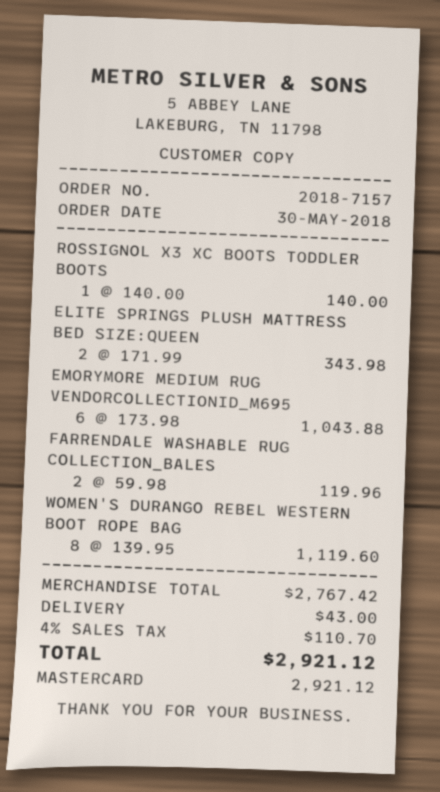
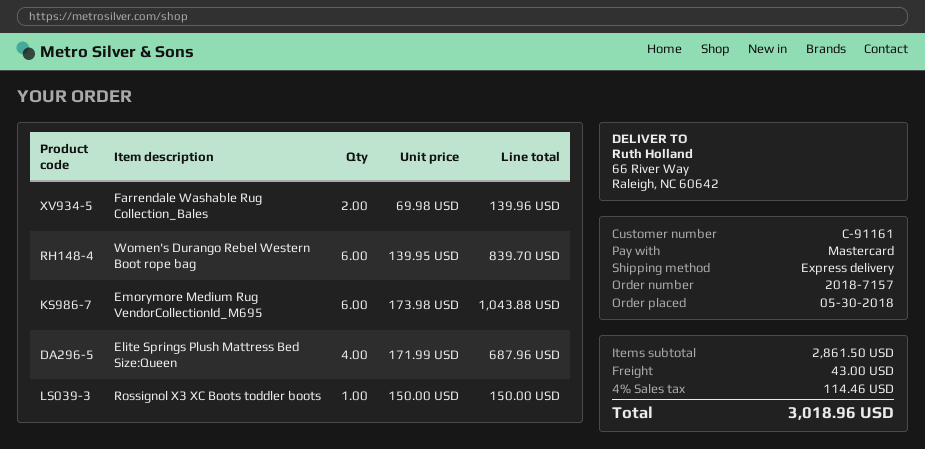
ROSSIGNOL X3 XC BOOTS TODDLER BOOTS: 1 x 140.00 = 140.00 -> 1 x 150.00 = 150.00
ELITE SPRINGS PLUSH MATTRESS BED SIZE:QUEEN: 2 x 171.99 = 343.98 -> 4 x 171.99 = 687.96
FARRENDALE WASHABLE RUG COLLECTION_BALES: 2 x 59.98 = 119.96 -> 2 x 69.98 = 139.96
WOMEN'S DURANGO REBEL WESTERN BOOT ROPE BAG: 8 x 139.95 = 1119.60 -> 6 x 139.95 = 839.70
subtotal: 2767.42 -> 2861.50
tax: 4% = 110.70 -> 4% = 114.46
total: 2921.12 -> 3018.96

